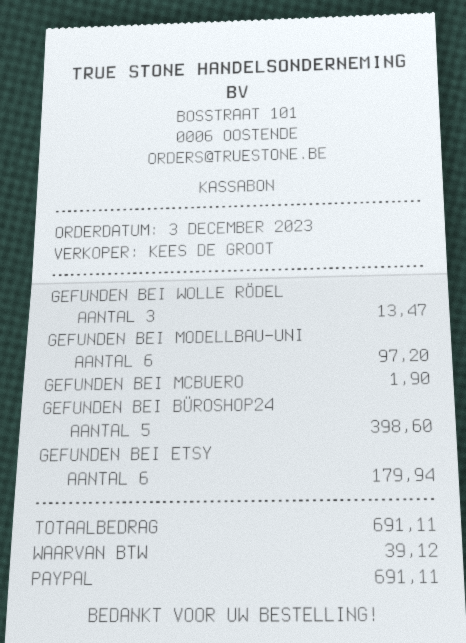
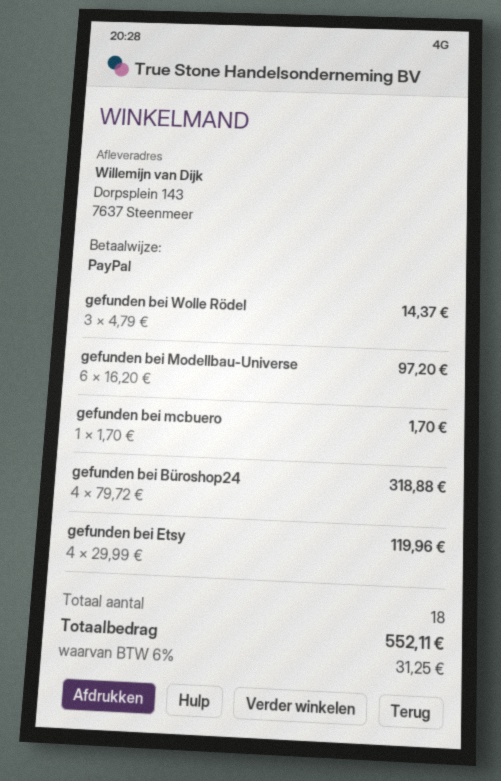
GEFUNDEN BEI WOLLE RÖDEL: 3 for 13.47 -> 3 for 14.37
GEFUNDEN BEI MCBUERO: 1 for 1.90 -> 1 for 1.70
GEFUNDEN BEI BÜROSHOP24: 5 for 398.60 -> 4 for 318.88
GEFUNDEN BEI ETSY: 6 for 179.94 -> 4 for 119.96
tax: 39.12 -> 31.25
total: 691.11 -> 552.11

